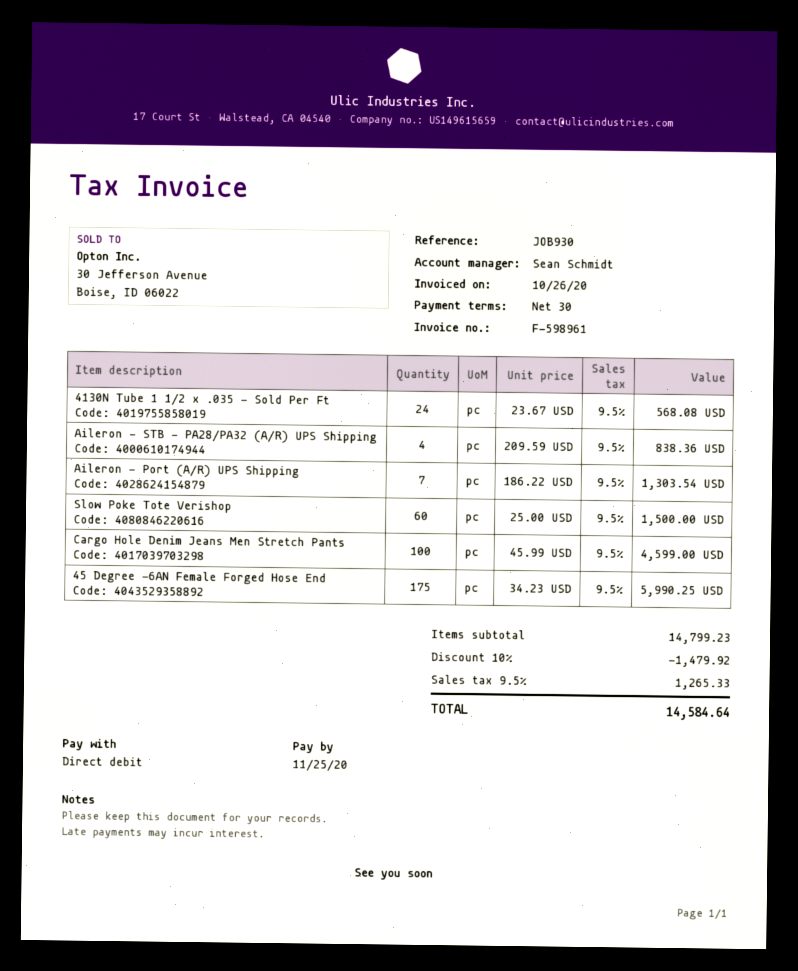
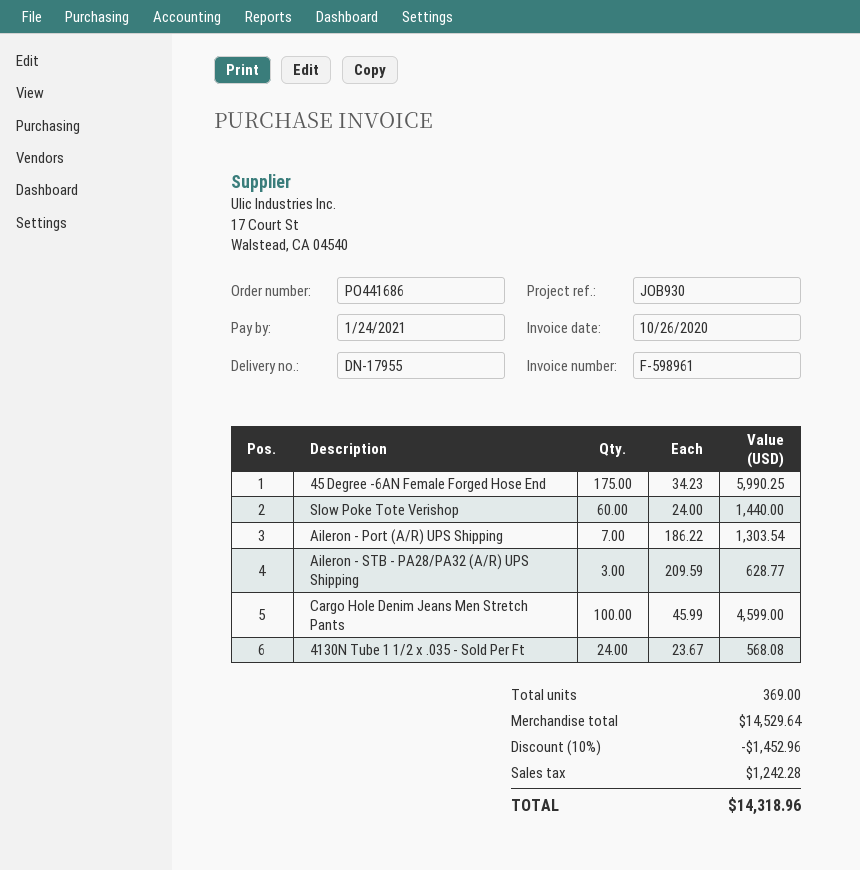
due date: 2020-11-25 -> 2021-01-24
Aileron - STB - PA28/PA32 (A/R) UPS Shipping: 4 x 209.59 = 838.36 -> 3 x 209.59 = 628.77
Slow Poke Tote Verishop: 60 x 25.00 = 1500.00 -> 60 x 24.00 = 1440.00
subtotal: 14799.23 -> 14529.64
discount: 10% = 1479.92 -> 10% = 1452.96
tax: 1265.33 -> 1242.28
total: 14584.64 -> 14318.96

